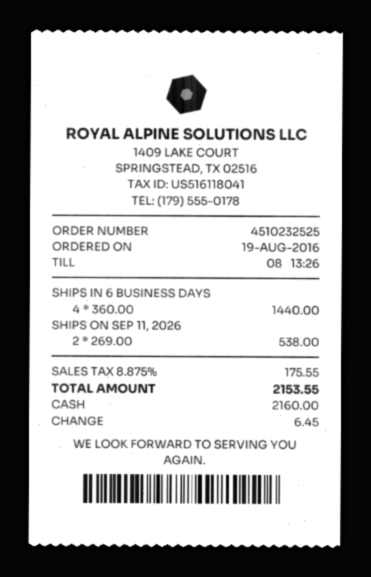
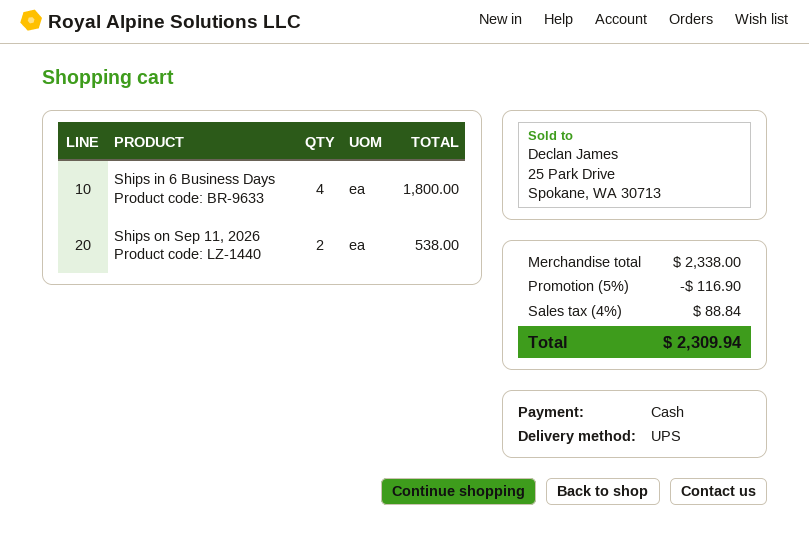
SHIPS IN 6 BUSINESS DAYS: 4 for 1440.00 -> 4 for 1800.00
discount: none -> 5% = 116.90
tax: 8.875% = 175.55 -> 4% = 88.84
total: 2153.55 -> 2309.94

